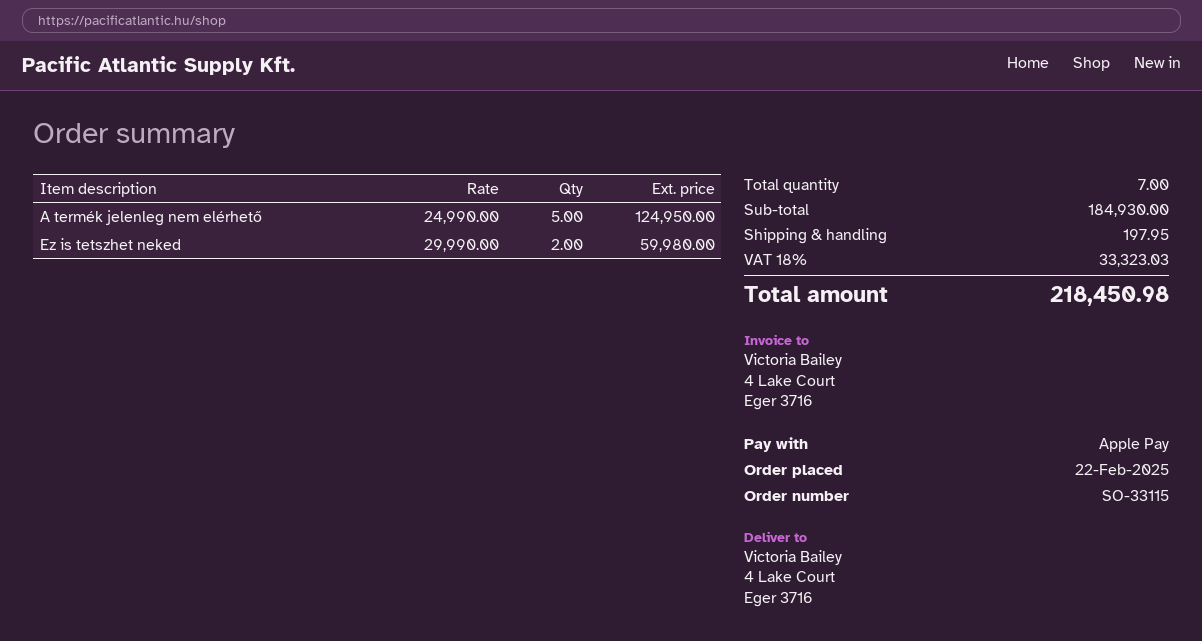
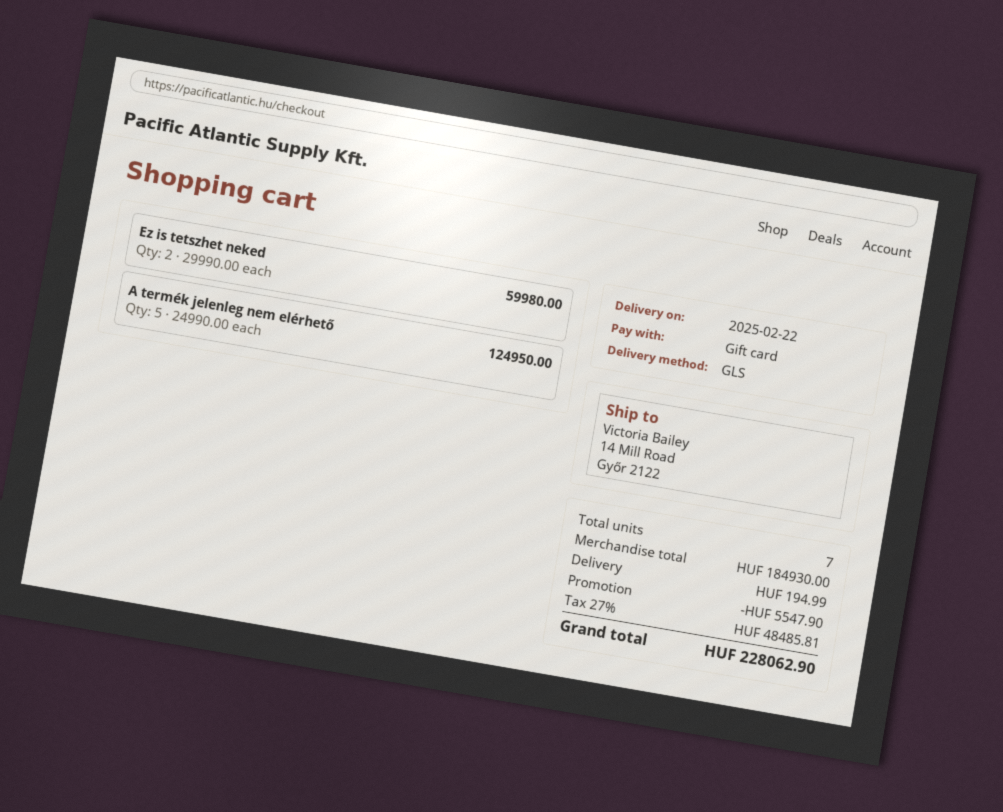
payment method: Apple Pay -> gift card
ship to: 4 Lake Court, Eger 3716 -> 14 Mill Road, Győr 2122
discount: none -> 5547.90
shipping: 197.95 -> 194.99
tax: 18% = 33323.03 -> 27% = 48485.81
total: 218450.98 -> 228062.90

